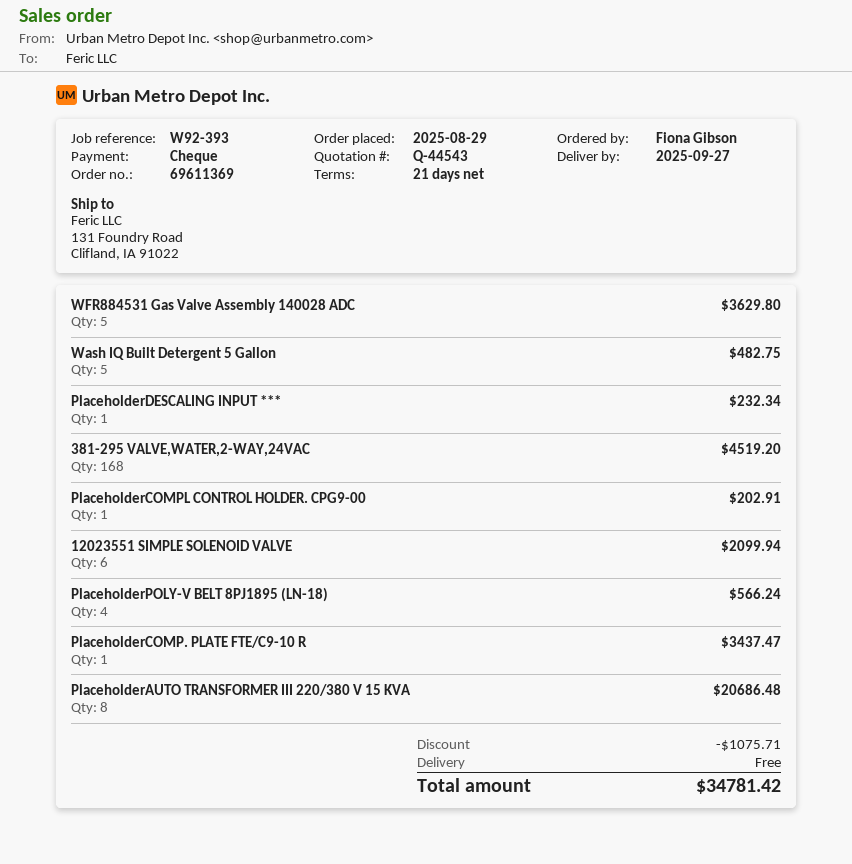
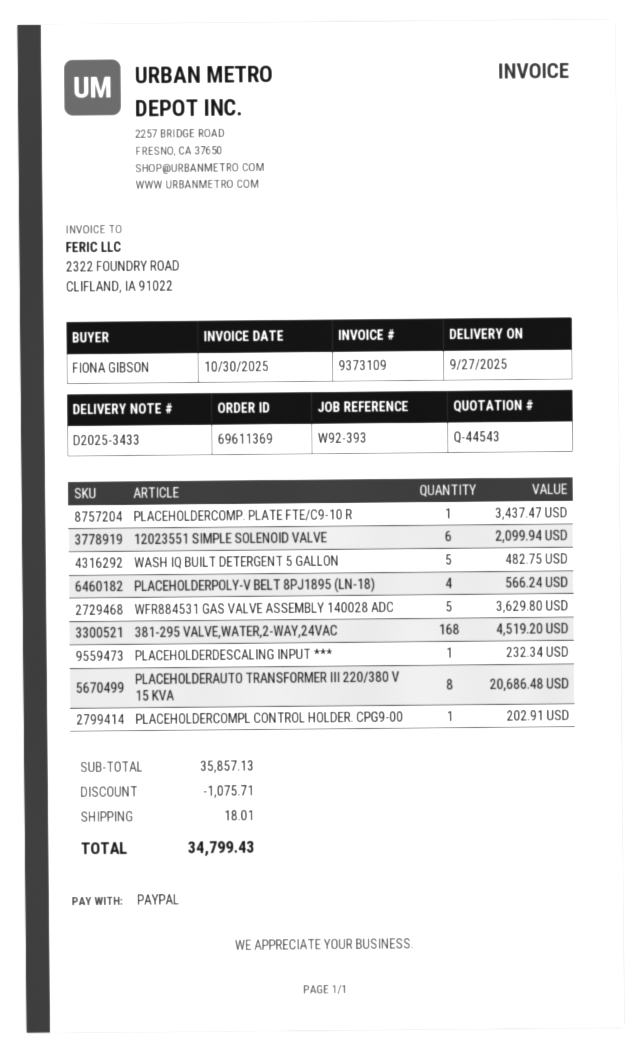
payment method: cheque -> PayPal
shipping: 0.00 -> 18.01
total: 34781.42 -> 34799.43

